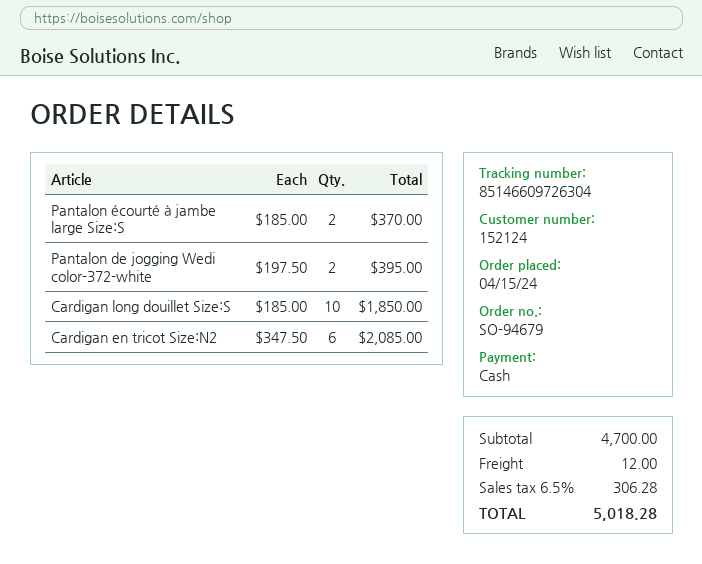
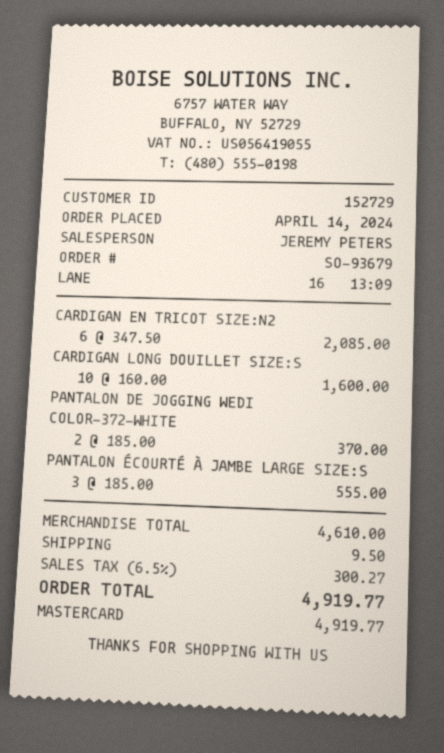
order number: SO-94679 -> SO-93679
order date: 2024-04-15 -> 2024-04-14
customer number: 152124 -> 152729
payment method: cash -> Mastercard
Pantalon écourté à jambe large Size:S: 2 x 185.00 = 370.00 -> 3 x 185.00 = 555.00
Pantalon de jogging Wedi color-372-white: 2 x 197.50 = 395.00 -> 2 x 185.00 = 370.00
Cardigan long douillet Size:S: 10 x 185.00 = 1850.00 -> 10 x 160.00 = 1600.00
subtotal: 4700.00 -> 4610.00
shipping: 12.00 -> 9.50
tax: 6.5% = 306.28 -> 6.5% = 300.27
total: 5018.28 -> 4919.77

